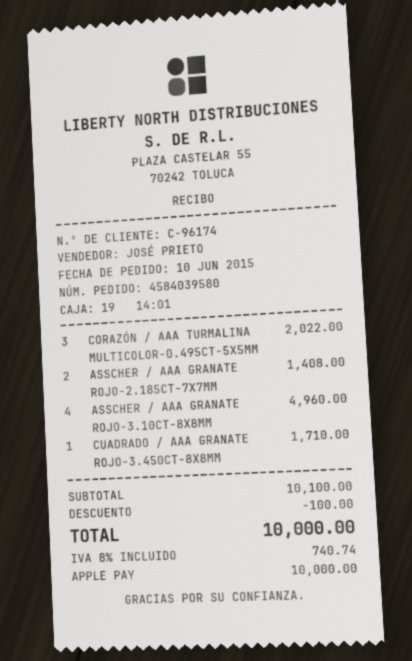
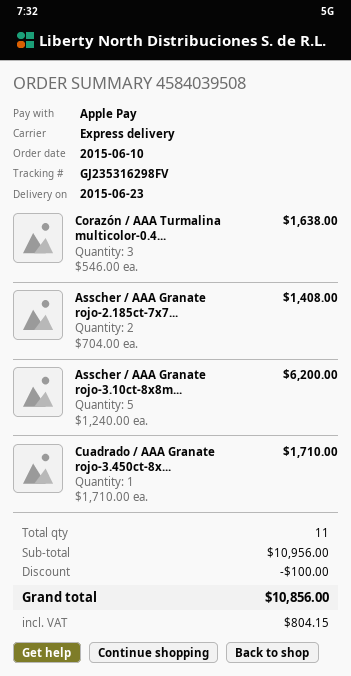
order number: 4584039580 -> 4584039508
CORAZÓN / AAA TURMALINA MULTICOLOR-0.495CT-5X5MM: 3 for 2022.00 -> 3 for 1638.00
ASSCHER / AAA GRANATE ROJO-3.10CT-8X8MM: 4 for 4960.00 -> 5 for 6200.00
subtotal: 10100.00 -> 10956.00
tax: 740.74 -> 804.15
total: 10000.00 -> 10856.00

